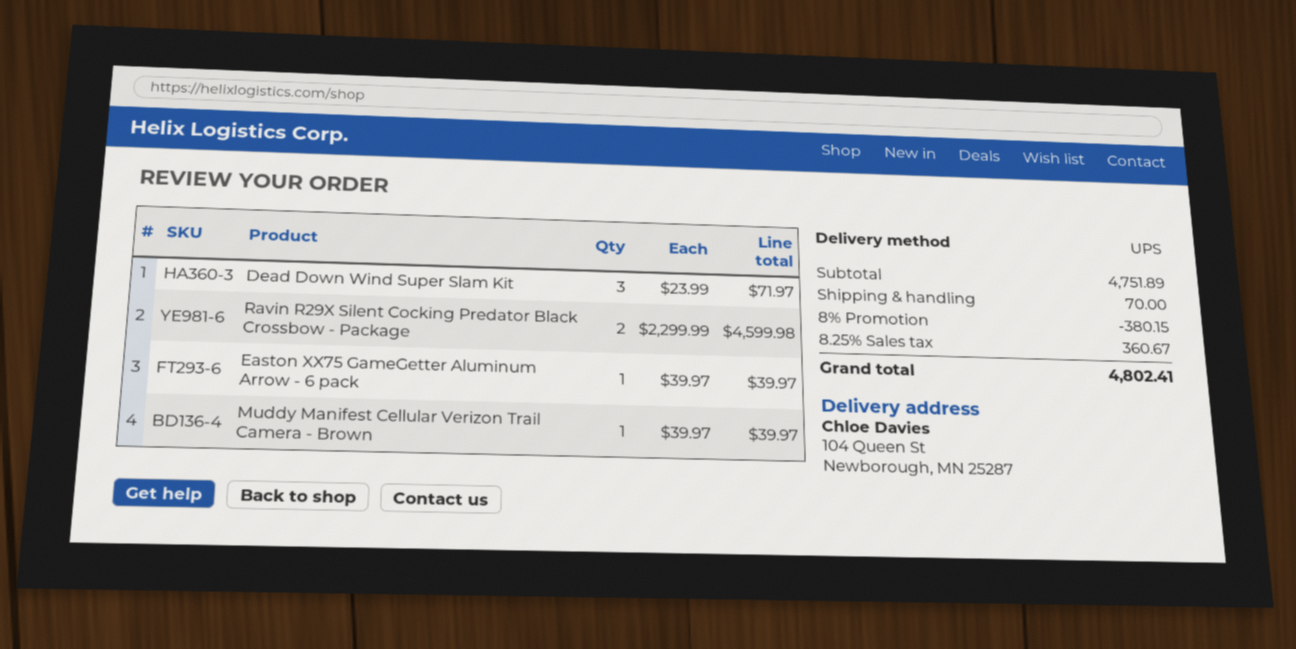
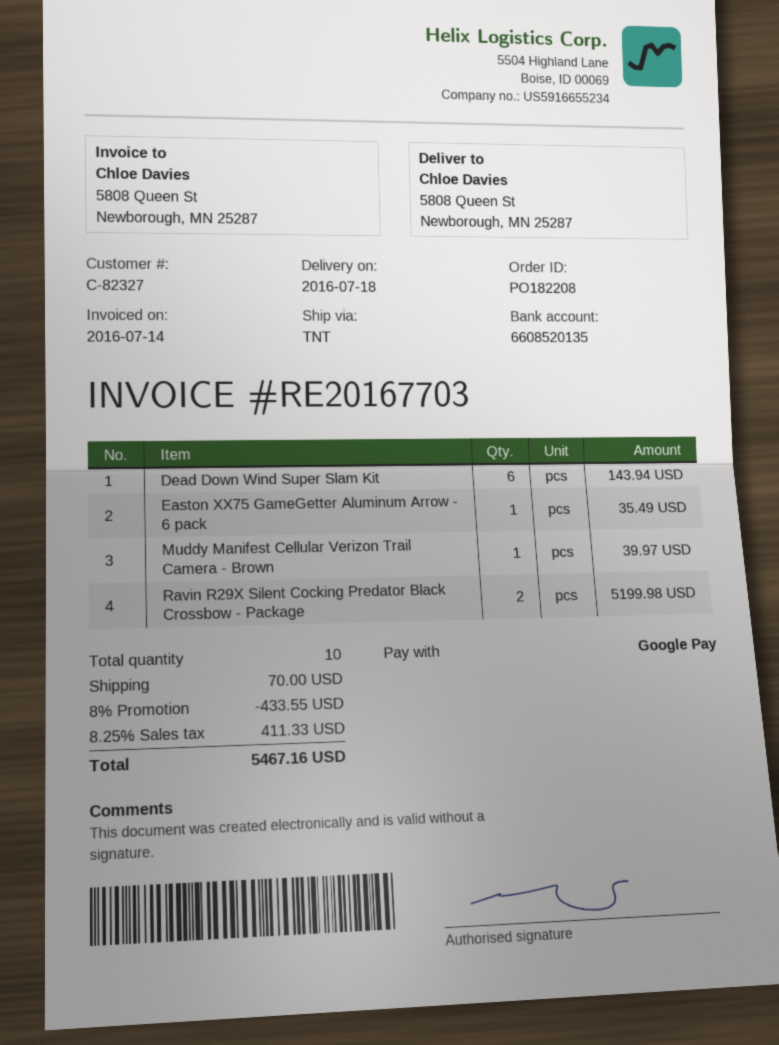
shipping method: UPS -> TNT
ship to: 104 Queen St, Newborough, MN 25287 -> 5808 Queen St, Newborough, MN 25287
Dead Down Wind Super Slam Kit: 3 for 71.97 -> 6 for 143.94
Ravin R29X Silent Cocking Predator Black Crossbow - Package: 2 for 4599.98 -> 2 for 5199.98
Easton XX75 GameGetter Aluminum Arrow - 6 pack: 1 for 39.97 -> 1 for 35.49
discount: 8% = 380.15 -> 8% = 433.55
tax: 8.25% = 360.67 -> 8.25% = 411.33
total: 4802.41 -> 5467.16

